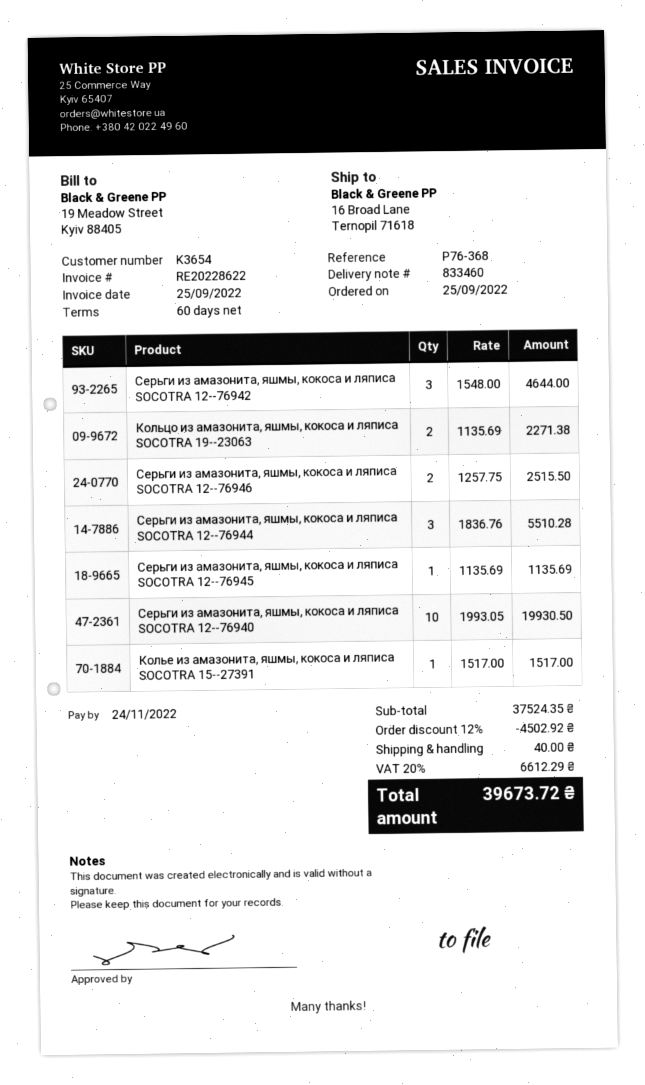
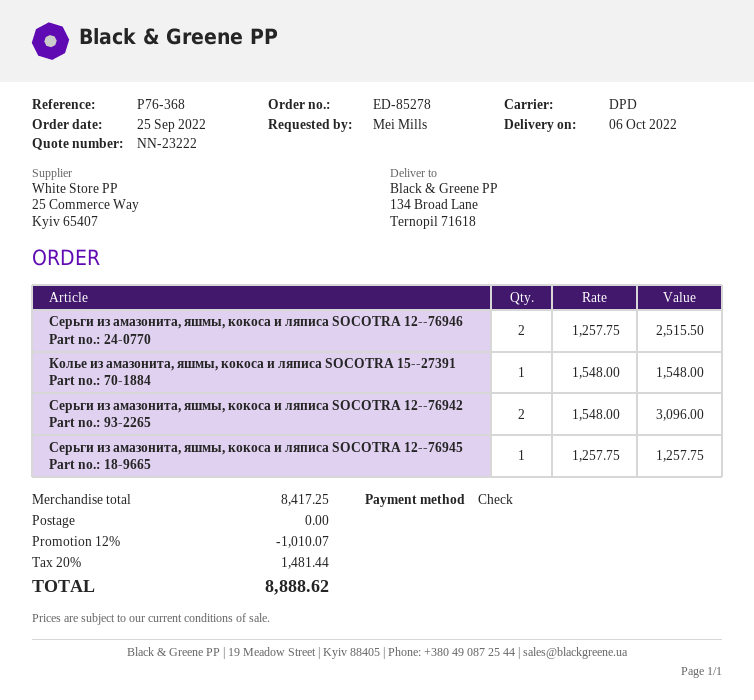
ship to: 16 Broad Lane, Ternopil 71618 -> 134 Broad Lane, Ternopil 71618
Серьги из амазонита, яшмы, кокоса и ляписа SOCOTRA 12--76942: 3 x 1548.00 = 4644.00 -> 2 x 1548.00 = 3096.00
Кольцо из амазонита, яшмы, кокоса и ляписа SOCOTRA 19--23063: 2 x 1135.69 = 2271.38 -> none
Серьги из амазонита, яшмы, кокоса и ляписа SOCOTRA 12--76944: 3 x 1836.76 = 5510.28 -> none
Серьги из амазонита, яшмы, кокоса и ляписа SOCOTRA 12--76945: 1 x 1135.69 = 1135.69 -> 1 x 1257.75 = 1257.75
Серьги из амазонита, яшмы, кокоса и ляписа SOCOTRA 12--76940: 10 x 1993.05 = 19930.50 -> none
Колье из амазонита, яшмы, кокоса и ляписа SOCOTRA 15--27391: 1 x 1517.00 = 1517.00 -> 1 x 1548.00 = 1548.00
subtotal: 37524.35 -> 8417.25
discount: 12% = 4502.92 -> 12% = 1010.07
shipping: 40.00 -> 0.00
tax: 20% = 6612.29 -> 20% = 1481.44
total: 39673.72 -> 8888.62

